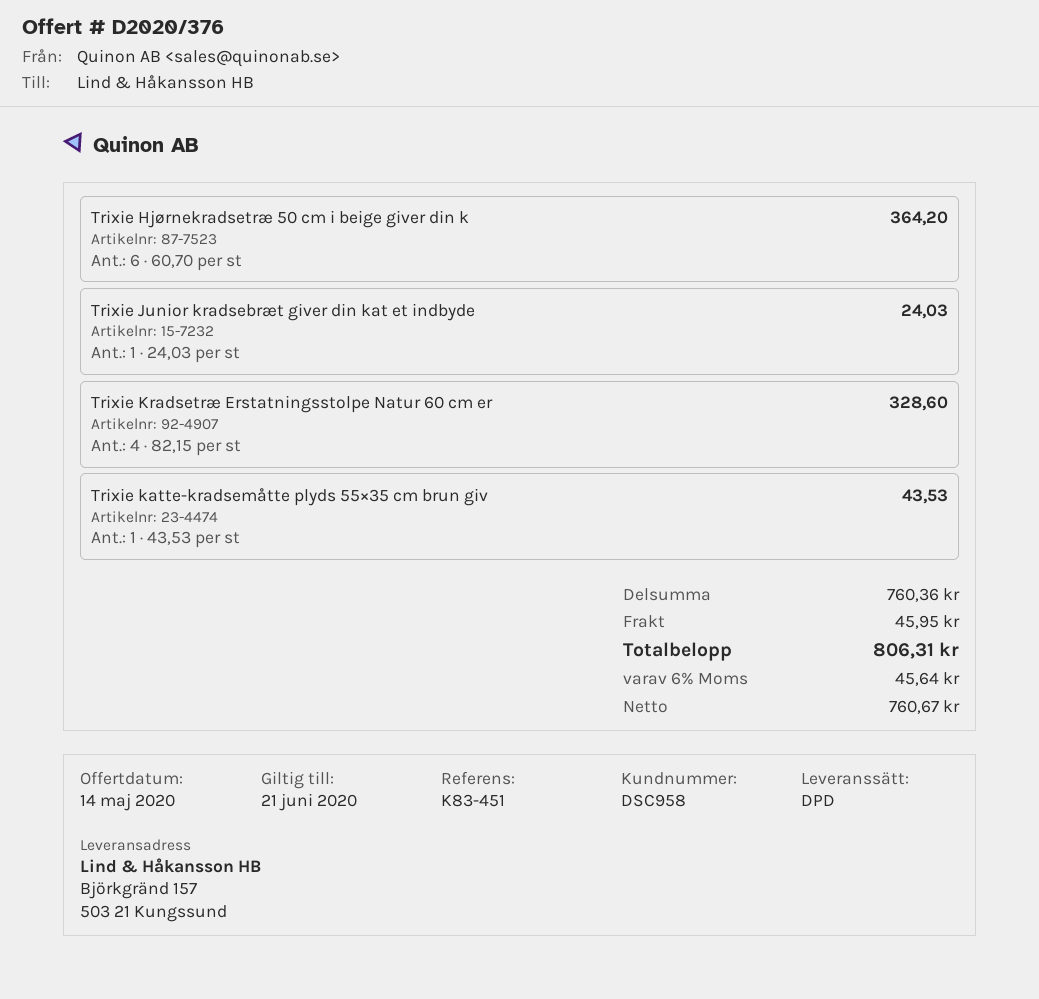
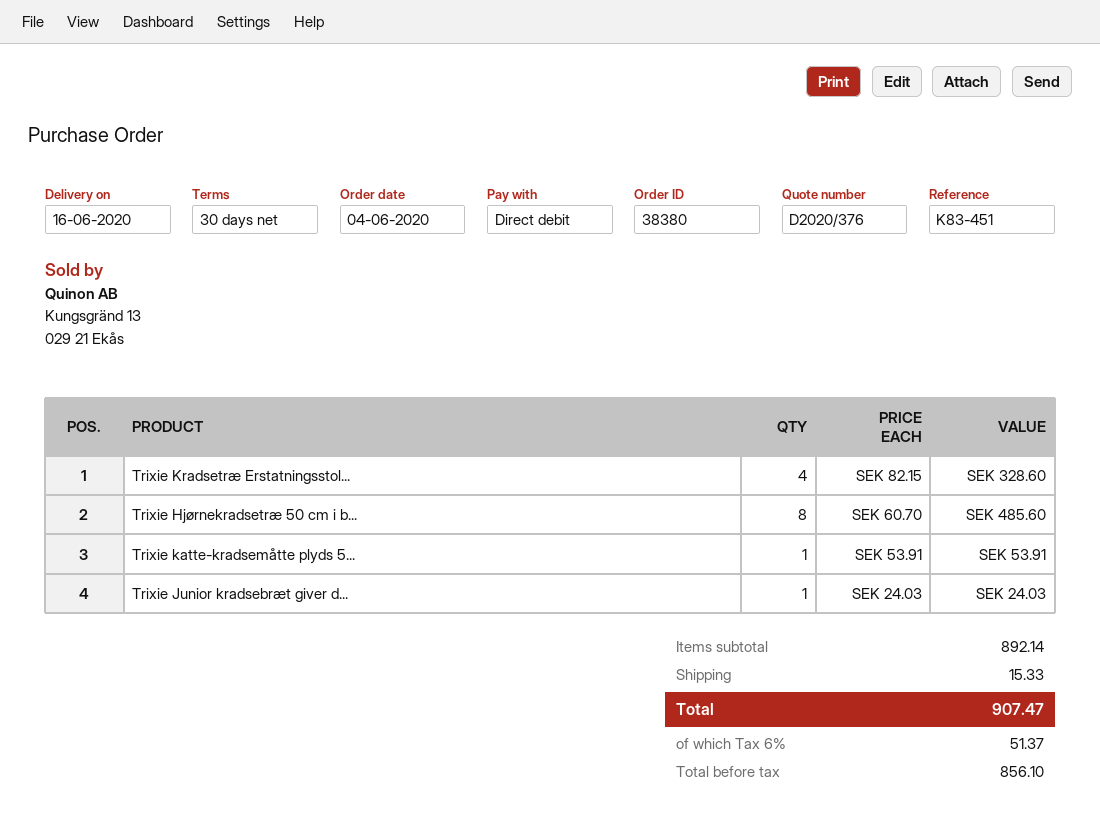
Trixie Hjørnekradsetræ 50 cm i beige giver din k: 6 x 60.70 = 364.20 -> 8 x 60.70 = 485.60
Trixie katte-kradsemåtte plyds 55×35 cm brun giv: 1 x 43.53 = 43.53 -> 1 x 53.91 = 53.91
subtotal: 760.36 -> 892.14
shipping: 45.95 -> 15.33
net: 760.67 -> 856.10
tax: 6% = 45.64 -> 6% = 51.37
total: 806.31 -> 907.47

